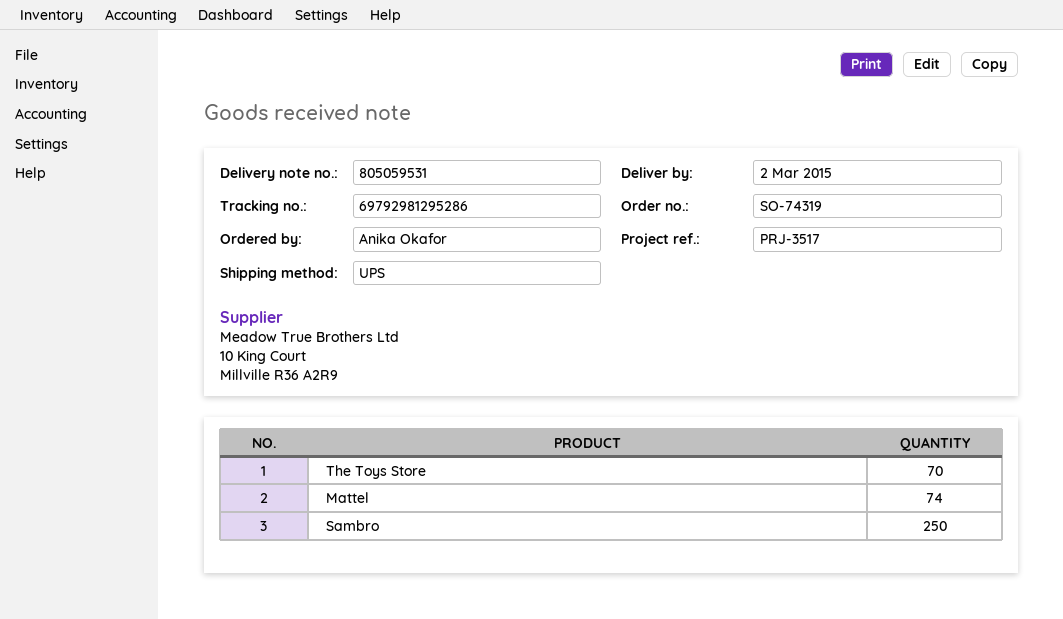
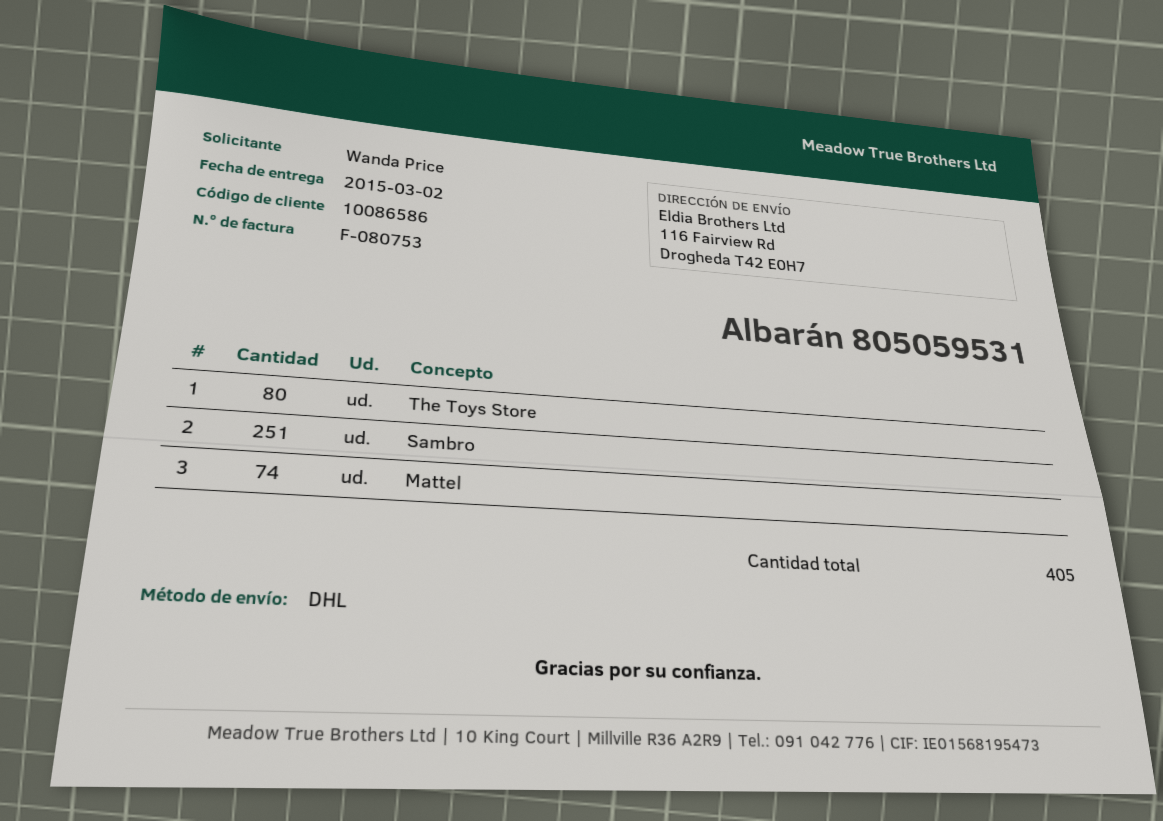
ordered by: Anika Okafor -> Wanda Price
shipping method: UPS -> DHL
The Toys Store: 70 -> 80
Sambro: 250 -> 251

